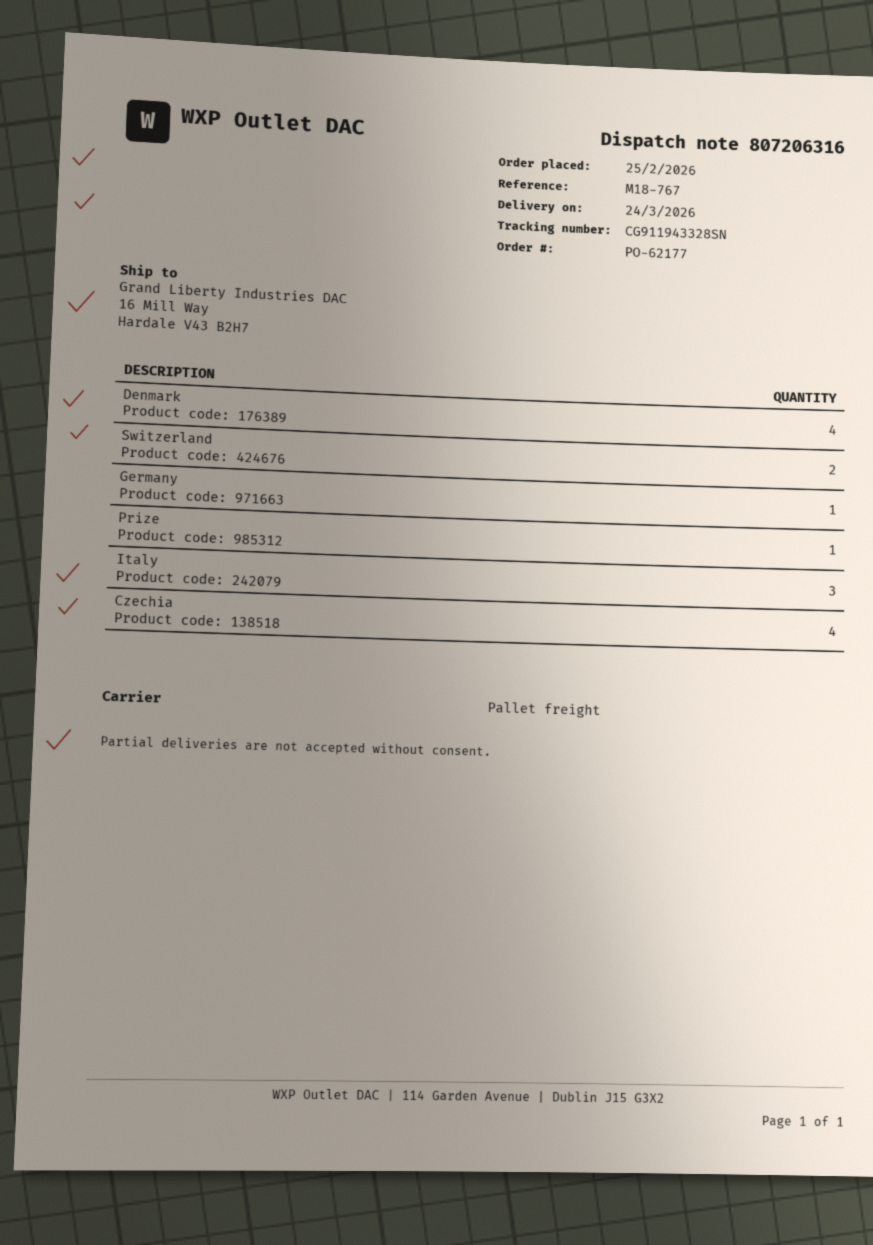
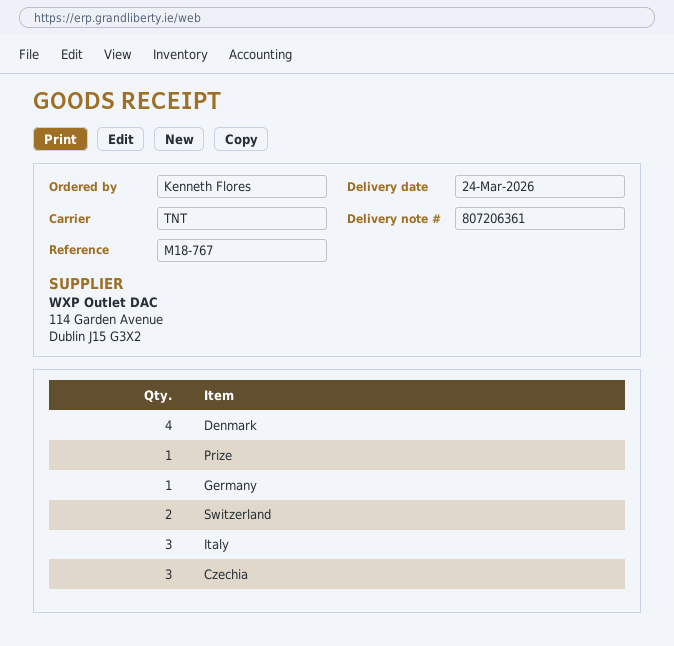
delivery note number: 807206316 -> 807206361
shipping method: pallet freight -> TNT
Czechia: 4 -> 3

